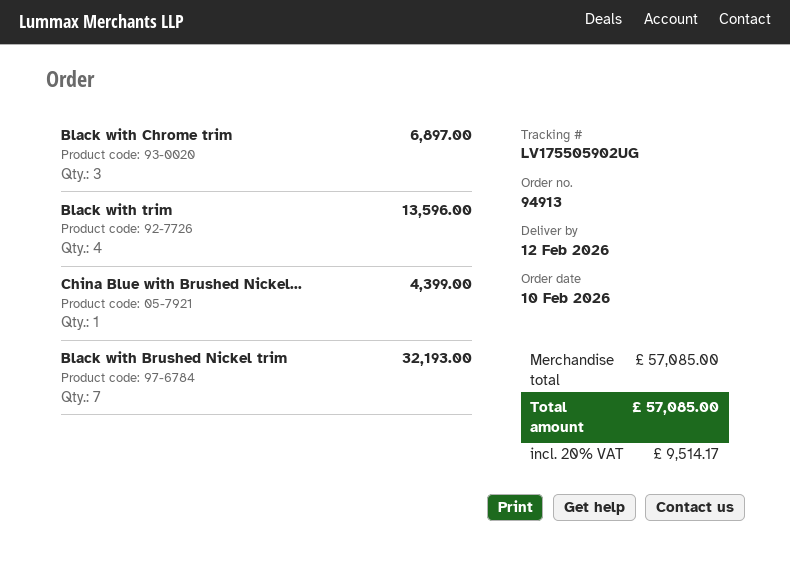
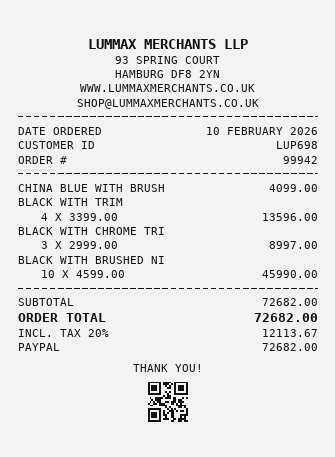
order number: 94913 -> 99942
Black with Chrome trim: 3 for 6897.00 -> 3 for 8997.00
China Blue with Brushed Nickel...: 1 for 4399.00 -> 1 for 4099.00
Black with Brushed Nickel trim: 7 for 32193.00 -> 10 for 45990.00
subtotal: 57085.00 -> 72682.00
tax: 20% = 9514.17 -> 20% = 12113.67
total: 57085.00 -> 72682.00

